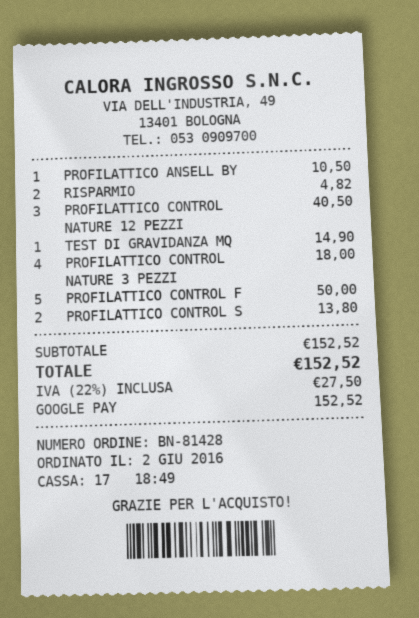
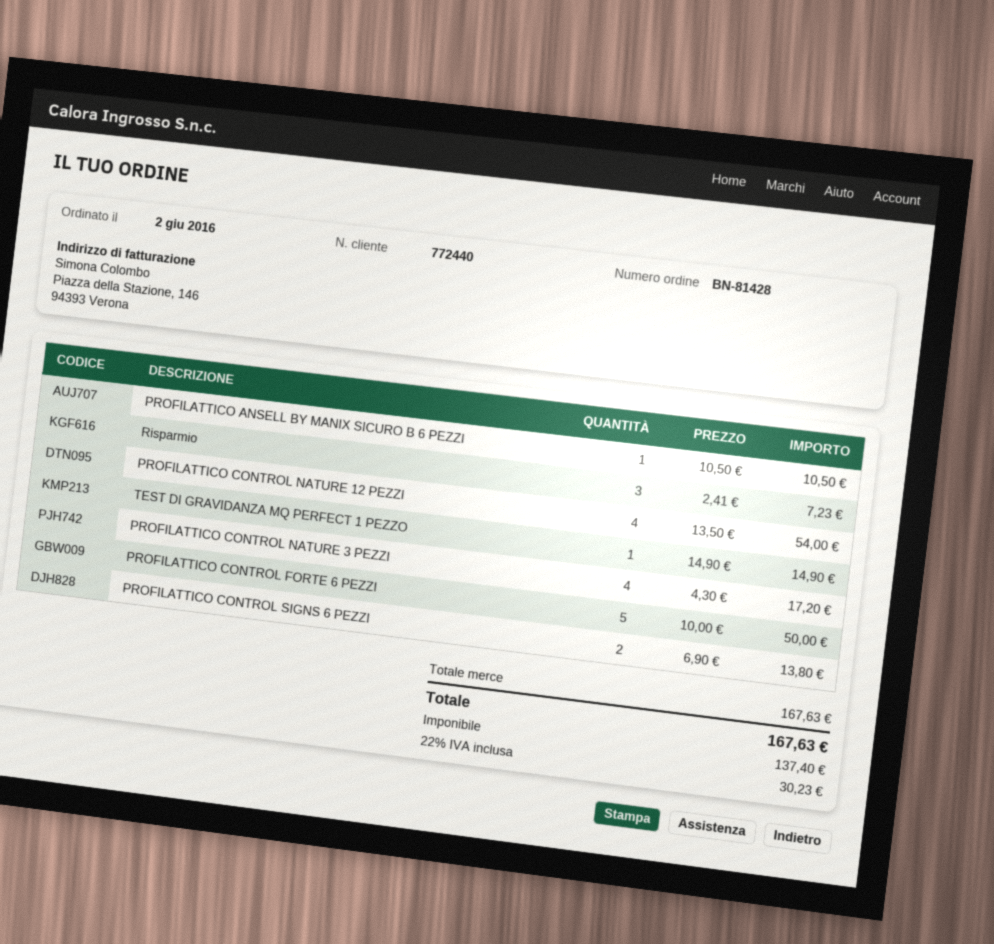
RISPARMIO: 2 for 4.82 -> 3 for 7.23
PROFILATTICO CONTROL NATURE 12 PEZZI: 3 for 40.50 -> 4 for 54.00
PROFILATTICO CONTROL NATURE 3 PEZZI: 4 for 18.00 -> 4 for 17.20
subtotal: 152.52 -> 167.63
tax: 22% = 27.50 -> 22% = 30.23
total: 152.52 -> 167.63

